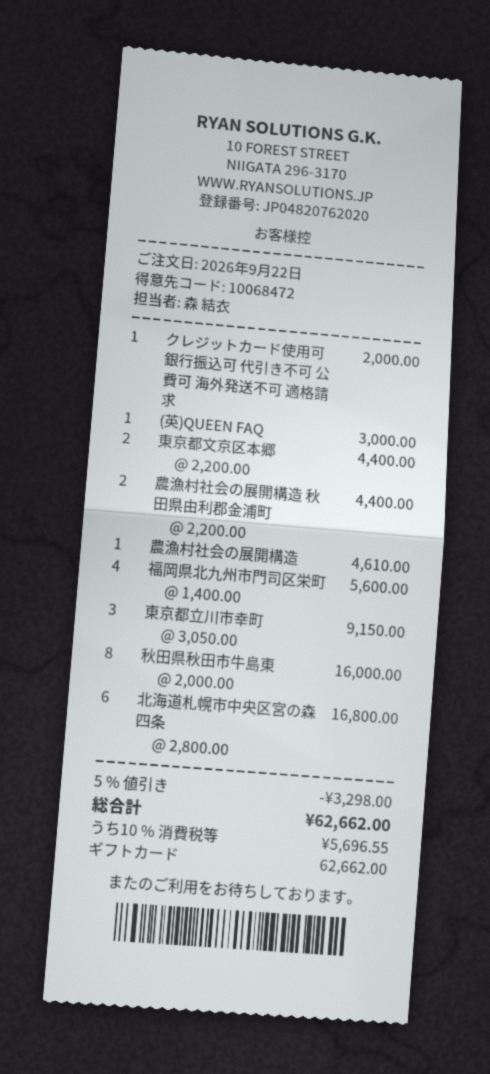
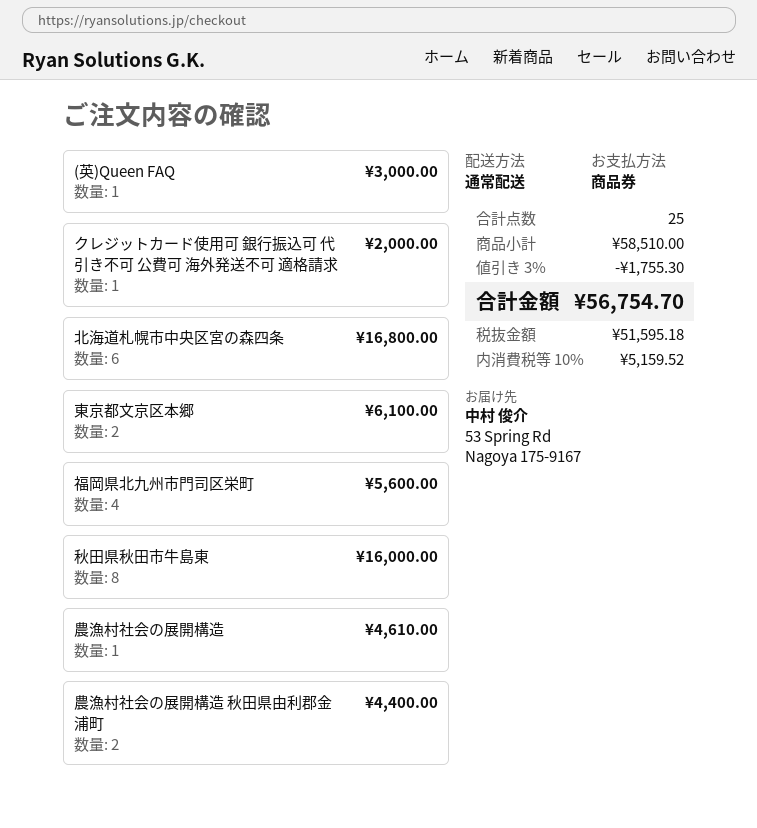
東京都文京区本郷: 2 for 4400.00 -> 2 for 6100.00
東京都立川市幸町: 3 for 9150.00 -> none
discount: 5% = 3298.00 -> 3% = 1755.30
tax: 10% = 5696.55 -> 10% = 5159.52
total: 62662.00 -> 56754.70

